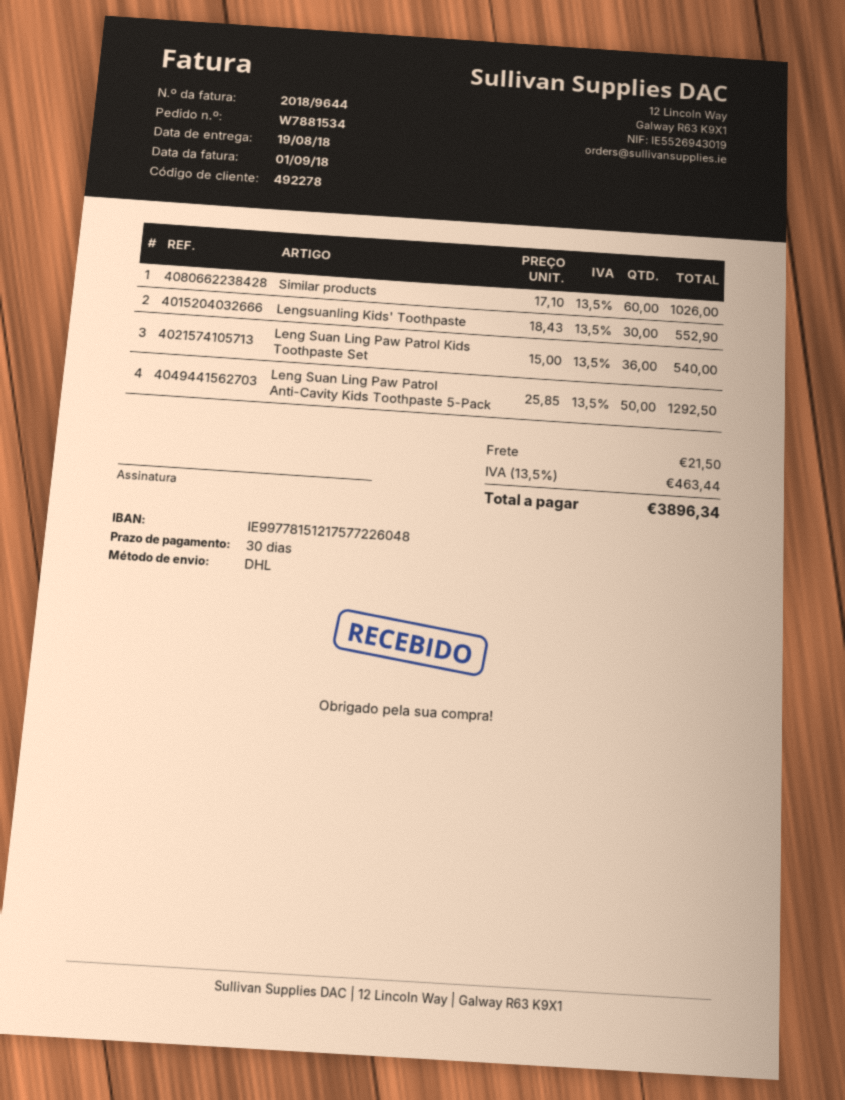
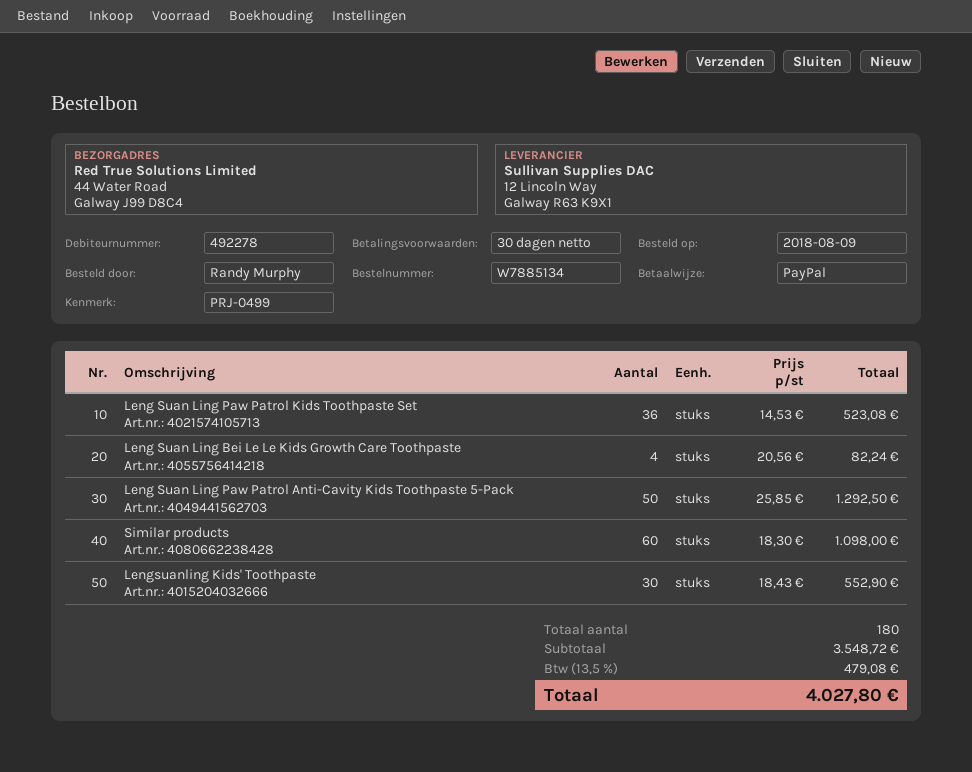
order number: W7881534 -> W7885134
Similar products: 60 x 17.10 = 1026.00 -> 60 x 18.30 = 1098.00
Leng Suan Ling Paw Patrol Kids Toothpaste Set: 36 x 15.00 = 540.00 -> 36 x 14.53 = 523.08
Leng Suan Ling Bei Le Le Kids Growth Care Toothpaste: none -> 4 x 20.56 = 82.24
shipping: 21.50 -> none
tax: 13.5% = 463.44 -> 13.5% = 479.08
total: 3896.34 -> 4027.80

